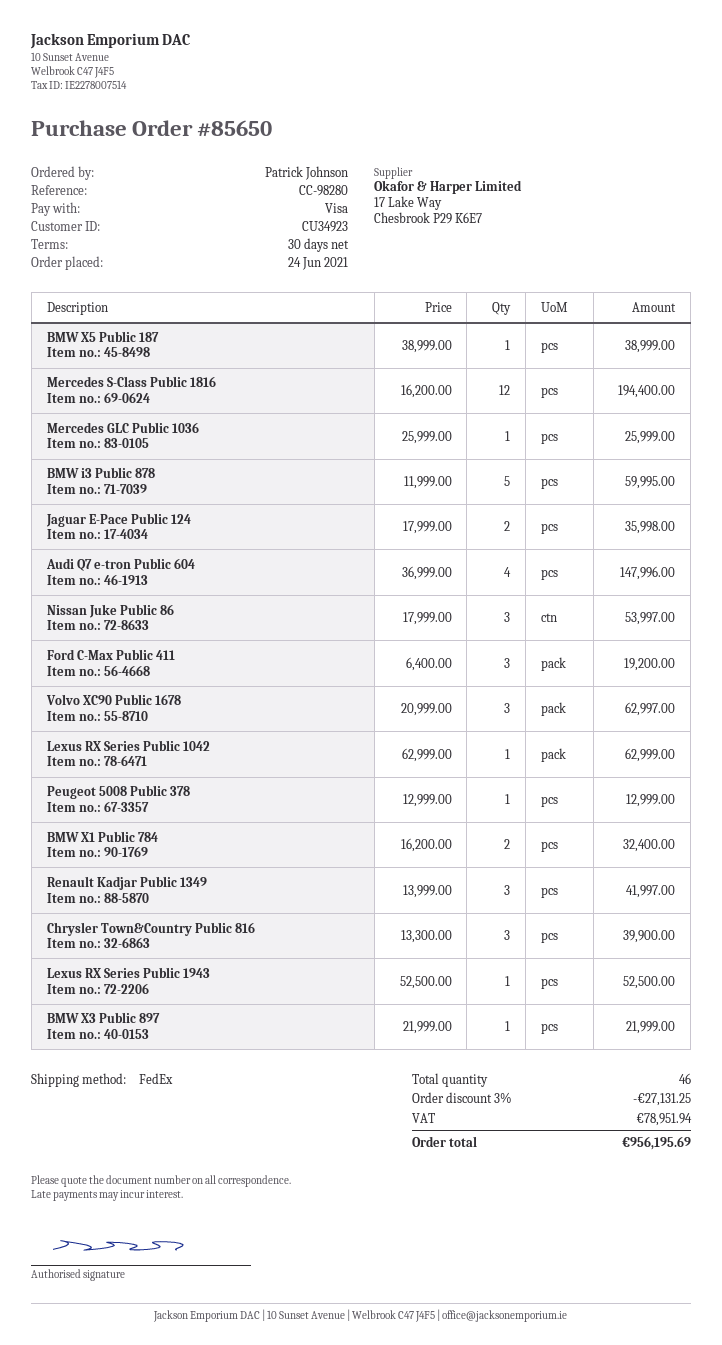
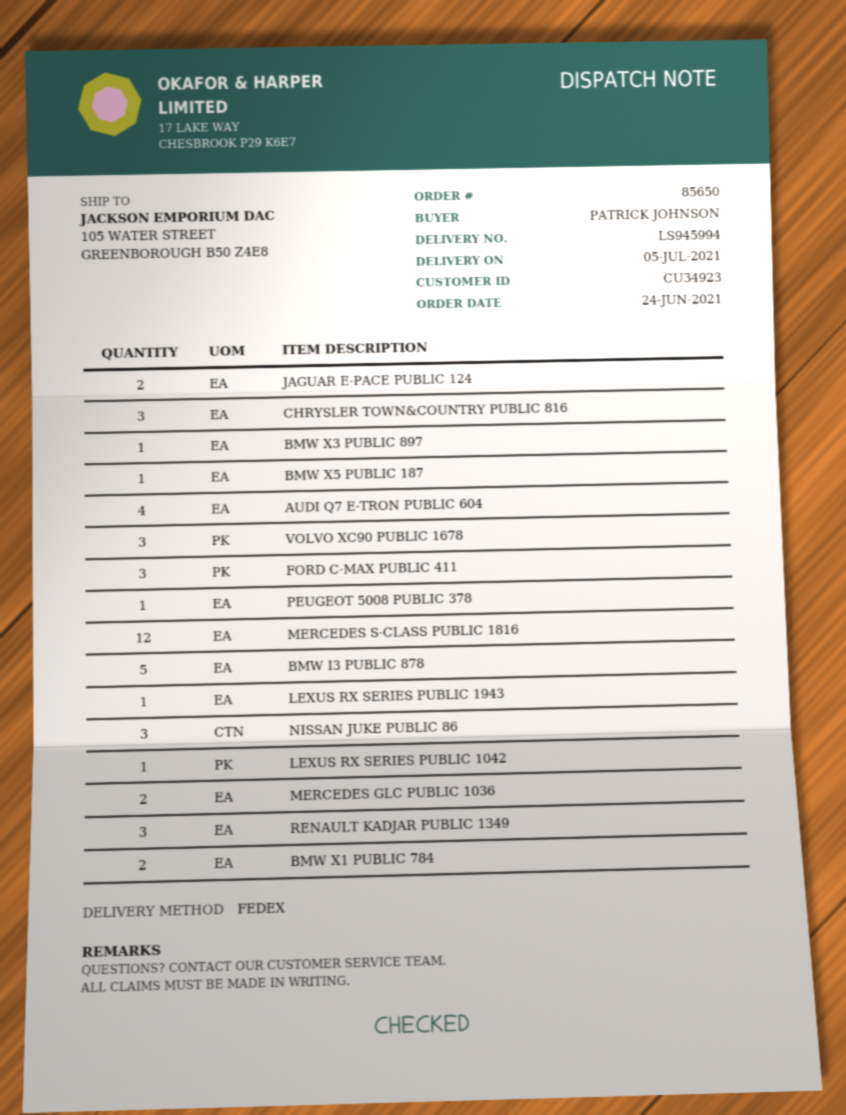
Mercedes GLC Public 1036: 1 -> 2

